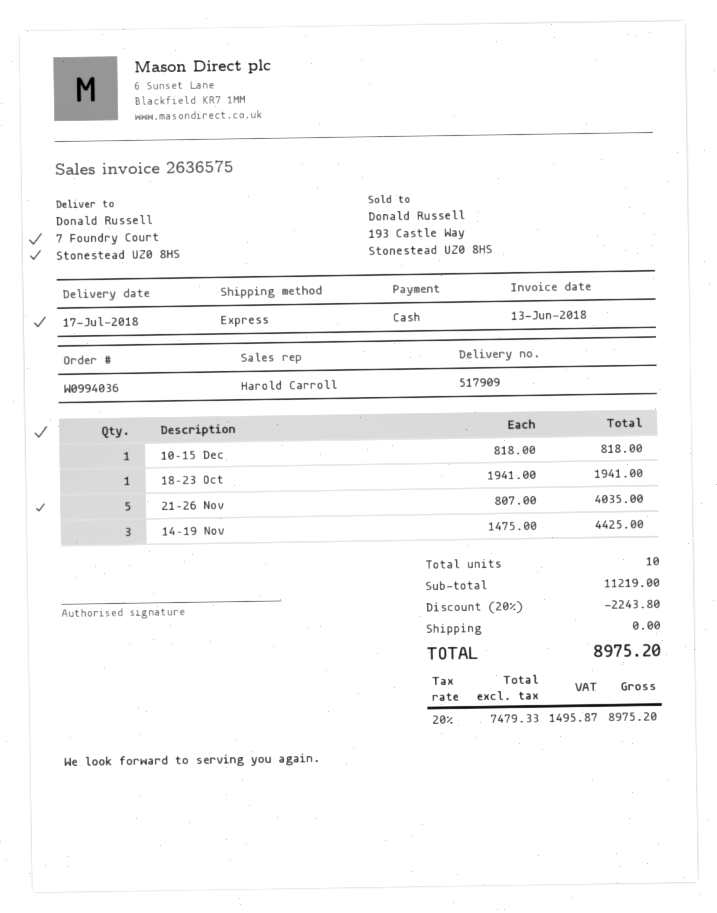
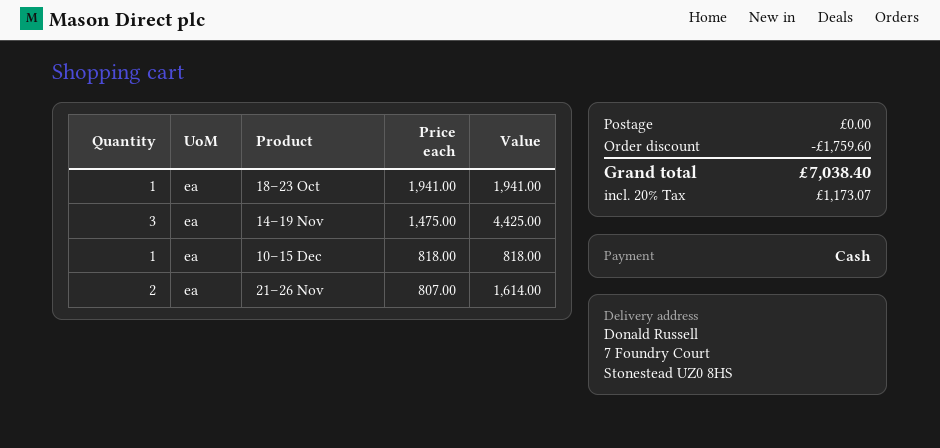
21–26 Nov: 5 x 807.00 = 4035.00 -> 2 x 807.00 = 1614.00
discount: 2243.80 -> 1759.60
tax: 20% = 1495.87 -> 20% = 1173.07
total: 8975.20 -> 7038.40

